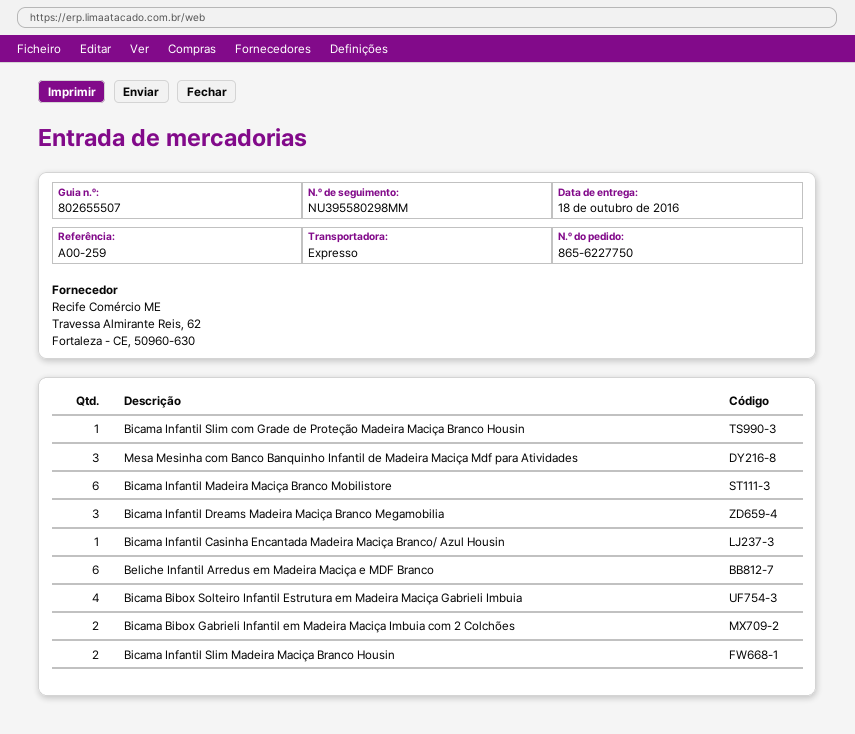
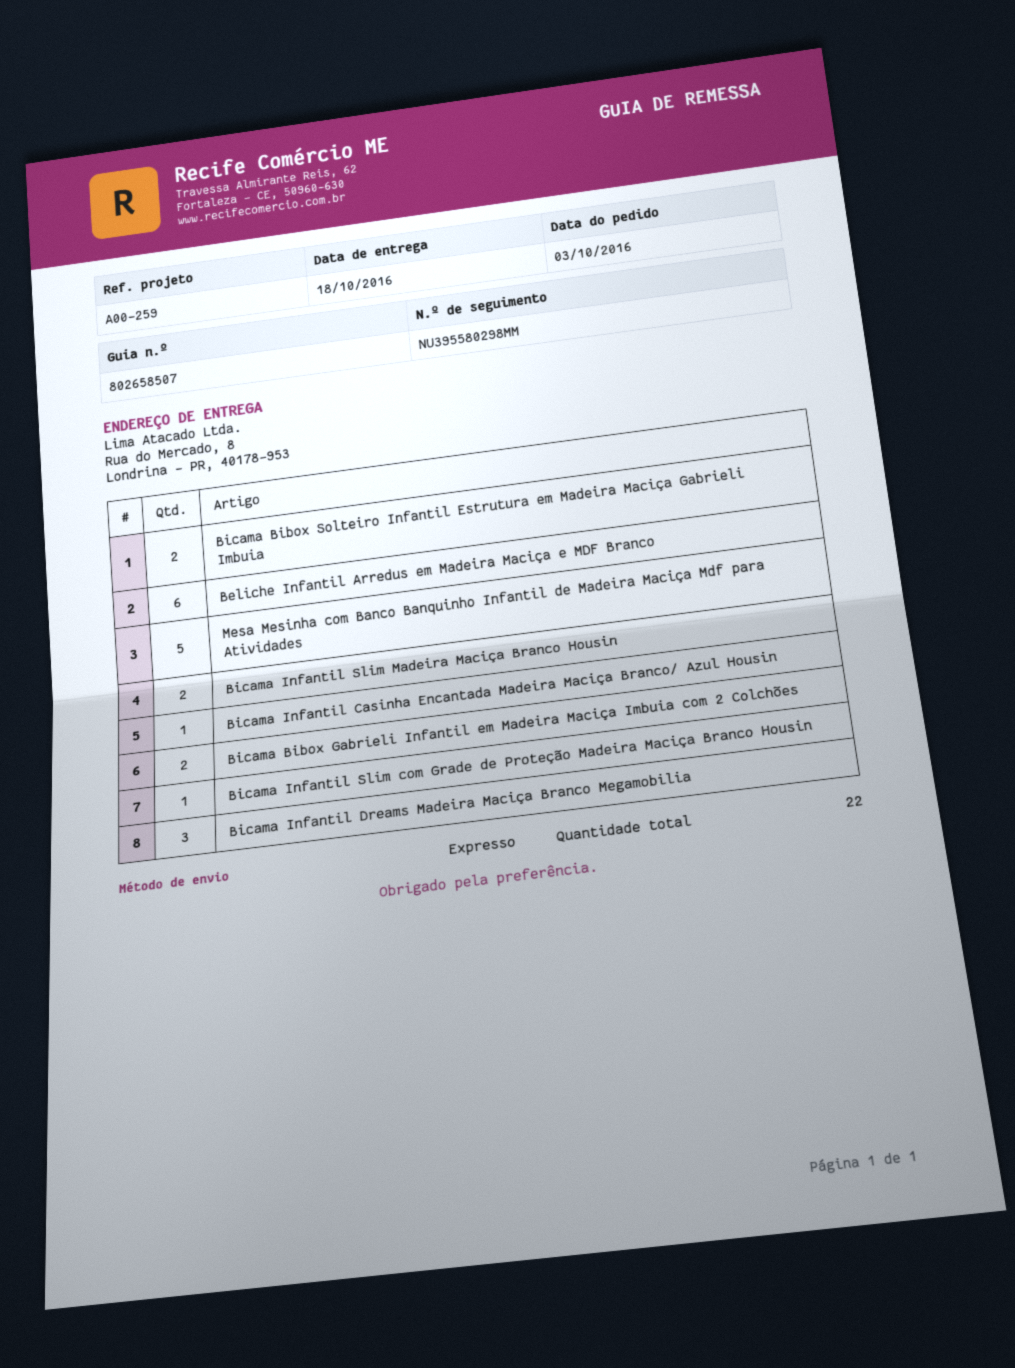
delivery note number: 802655507 -> 802658507
Mesa Mesinha com Banco Banquinho Infantil de Madeira Maciça Mdf para Atividades: 3 -> 5
Bicama Infantil Madeira Maciça Branco Mobilistore: 6 -> none
Bicama Bibox Solteiro Infantil Estrutura em Madeira Maciça Gabrieli Imbuia: 4 -> 2

